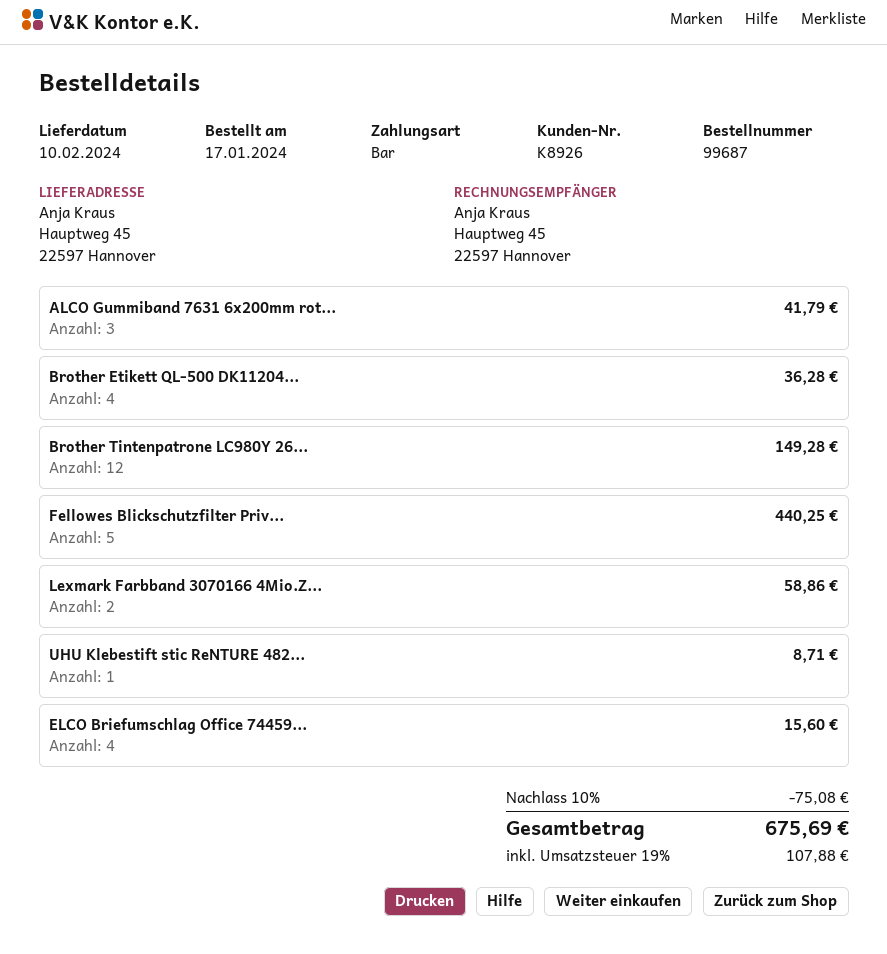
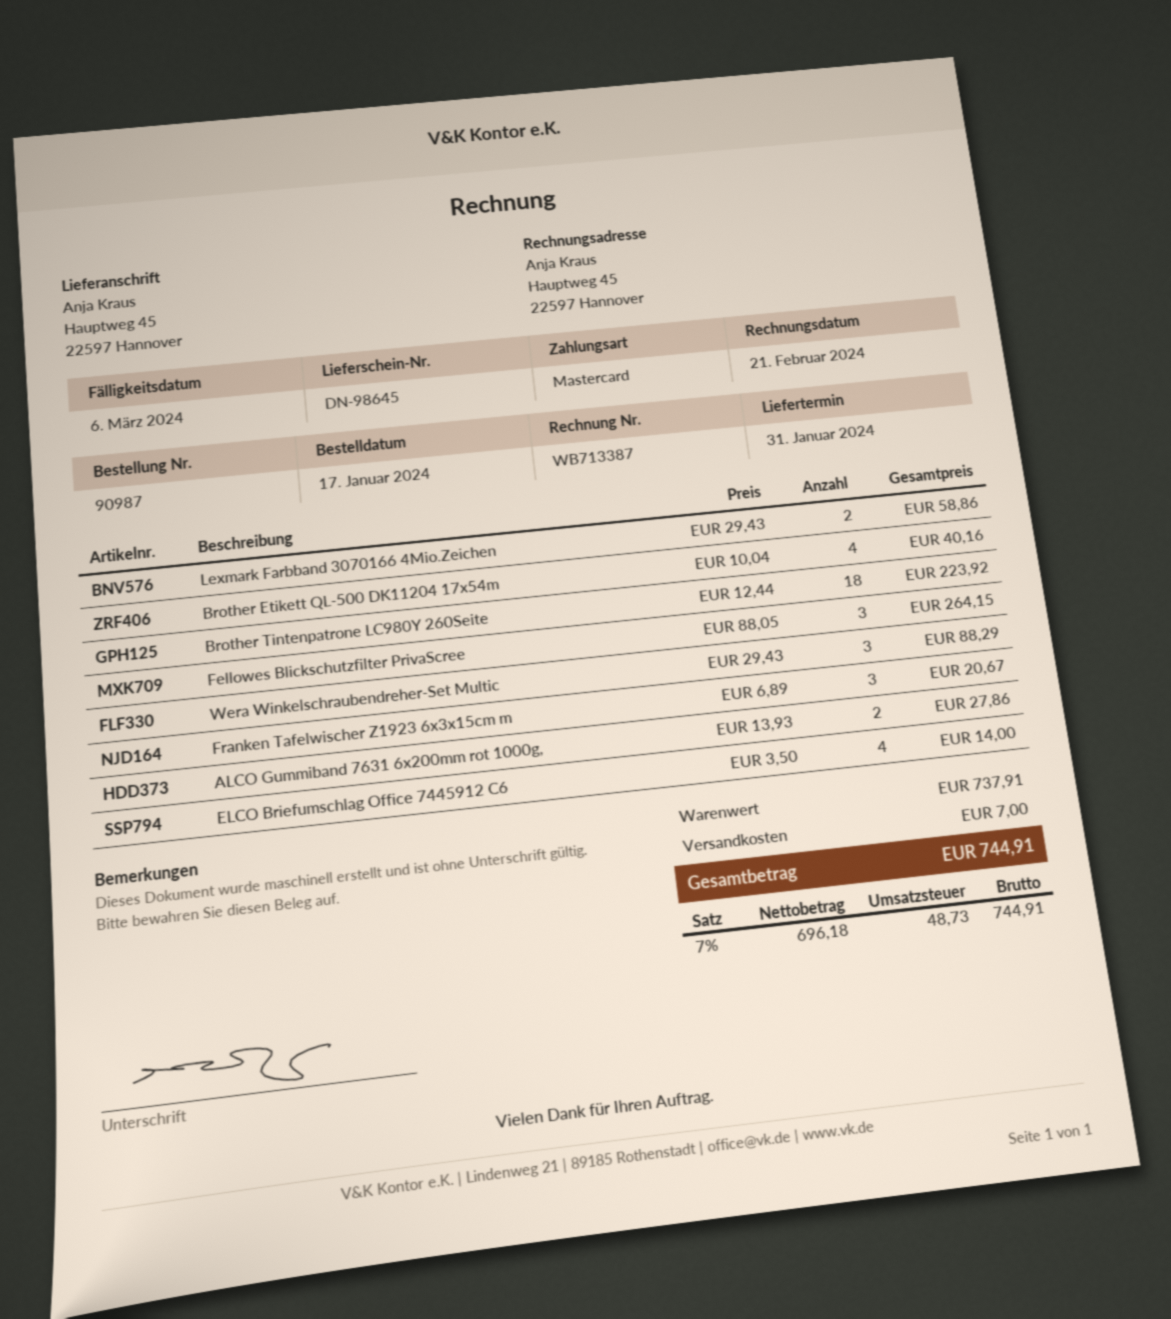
order number: 99687 -> 90987
delivery date: 2024-02-10 -> 2024-01-31
payment method: cash -> Mastercard
ALCO Gummiband 7631 6x200mm rot...: 3 for 41.79 -> 2 for 27.86
Brother Etikett QL-500 DK11204...: 4 for 36.28 -> 4 for 40.16
Brother Tintenpatrone LC980Y 26...: 12 for 149.28 -> 18 for 223.92
Fellowes Blickschutzfilter Priv...: 5 for 440.25 -> 3 for 264.15
UHU Klebestift stic ReNTURE 482...: 1 for 8.71 -> none
ELCO Briefumschlag Office 74459...: 4 for 15.60 -> 4 for 14.00
Wera Winkelschraubendreher-Set Multic: none -> 3 for 88.29
Franken Tafelwischer Z1923 6x3x15cm m: none -> 3 for 20.67
discount: 10% = 75.08 -> none
shipping: none -> 7.00
tax: 19% = 107.88 -> 7% = 48.73
total: 675.69 -> 744.91

